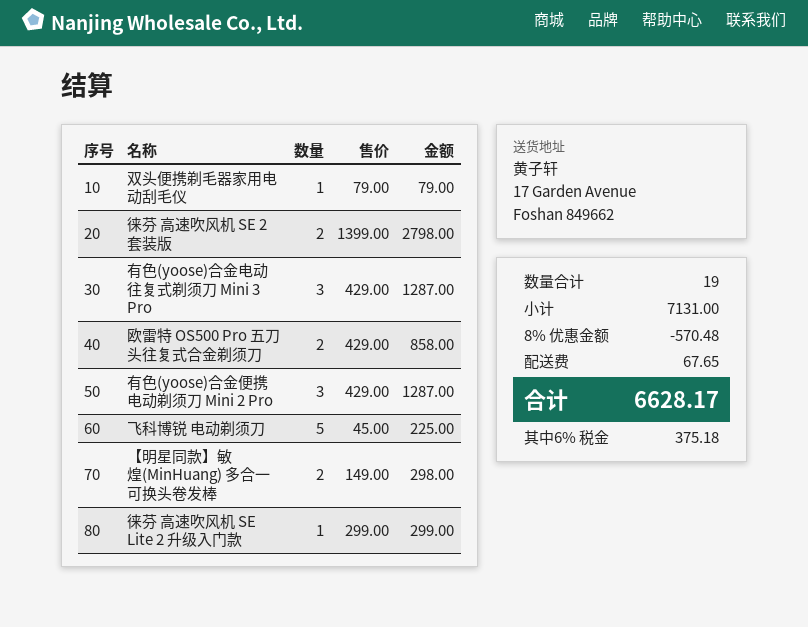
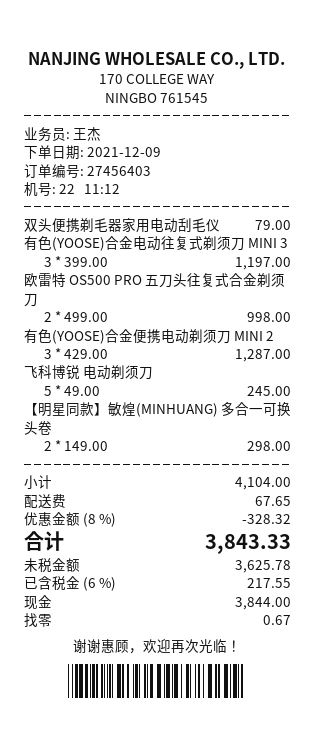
徕芬 高速吹风机 SE 2 套装版: 2 x 1399.00 = 2798.00 -> none
有色(yoose)合金电动往复式剃须刀 Mini 3 Pro: 3 x 429.00 = 1287.00 -> 3 x 399.00 = 1197.00
欧雷特 OS500 Pro 五刀头往复式合金剃须刀: 2 x 429.00 = 858.00 -> 2 x 499.00 = 998.00
飞科博锐 电动剃须刀: 5 x 45.00 = 225.00 -> 5 x 49.00 = 245.00
徕芬 高速吹风机 SE Lite 2 升级入门款: 1 x 299.00 = 299.00 -> none
subtotal: 7131.00 -> 4104.00
discount: 8% = 570.48 -> 8% = 328.32
tax: 6% = 375.18 -> 6% = 217.55
total: 6628.17 -> 3843.33

